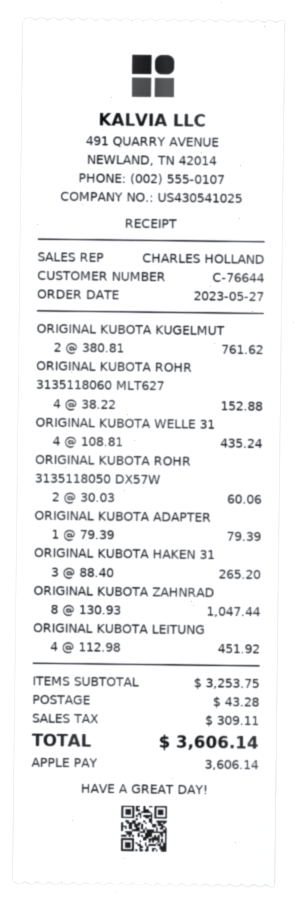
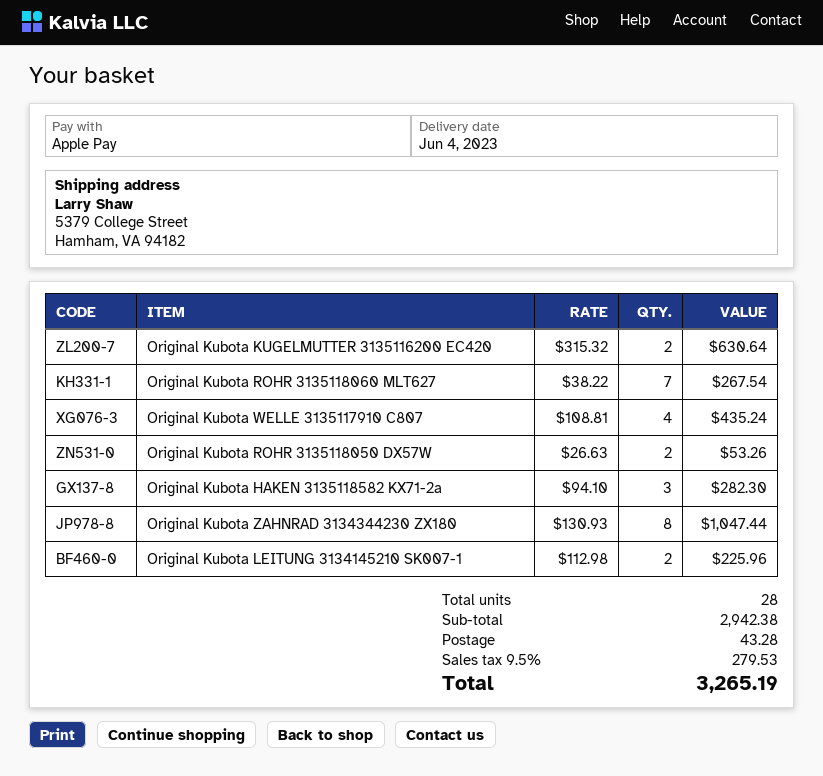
ORIGINAL KUBOTA KUGELMUT: 2 x 380.81 = 761.62 -> 2 x 315.32 = 630.64
ORIGINAL KUBOTA ROHR 3135118060 MLT627: 4 x 38.22 = 152.88 -> 7 x 38.22 = 267.54
ORIGINAL KUBOTA ROHR 3135118050 DX57W: 2 x 30.03 = 60.06 -> 2 x 26.63 = 53.26
ORIGINAL KUBOTA ADAPTER: 1 x 79.39 = 79.39 -> none
ORIGINAL KUBOTA HAKEN 31: 3 x 88.40 = 265.20 -> 3 x 94.10 = 282.30
ORIGINAL KUBOTA LEITUNG: 4 x 112.98 = 451.92 -> 2 x 112.98 = 225.96
subtotal: 3253.75 -> 2942.38
tax: 309.11 -> 279.53
total: 3606.14 -> 3265.19

